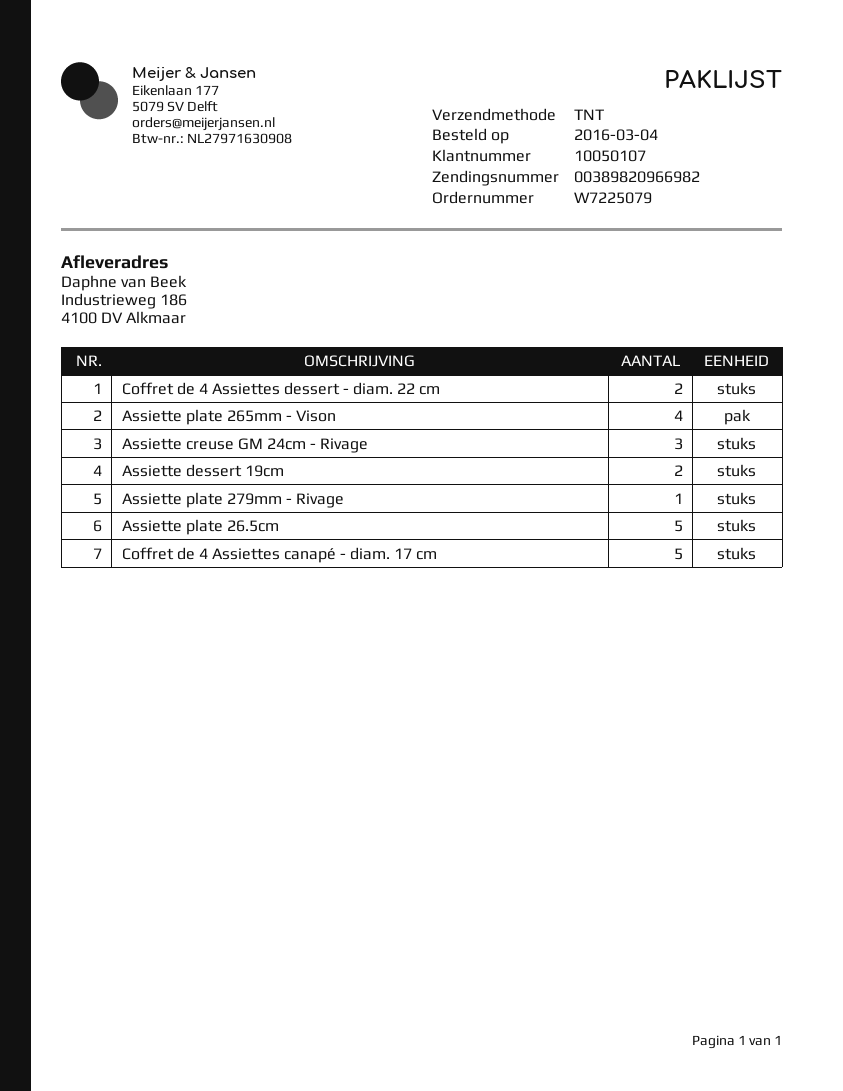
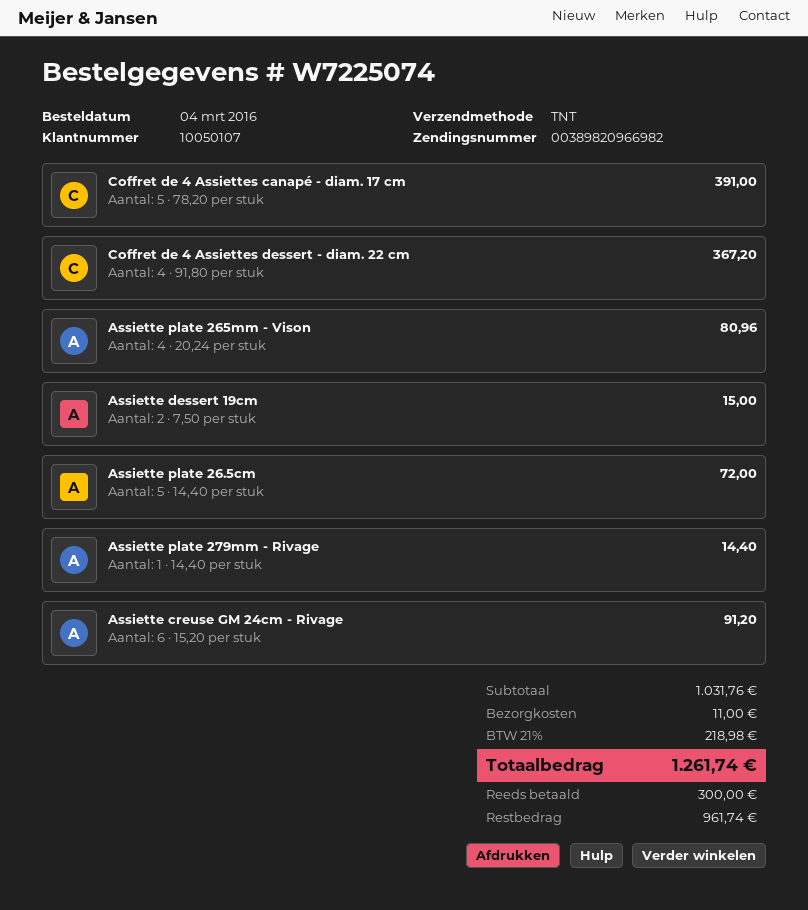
order number: W7225079 -> W7225074
Coffret de 4 Assiettes dessert - diam. 22 cm: 2 -> 4
Assiette creuse GM 24cm - Rivage: 3 -> 6

